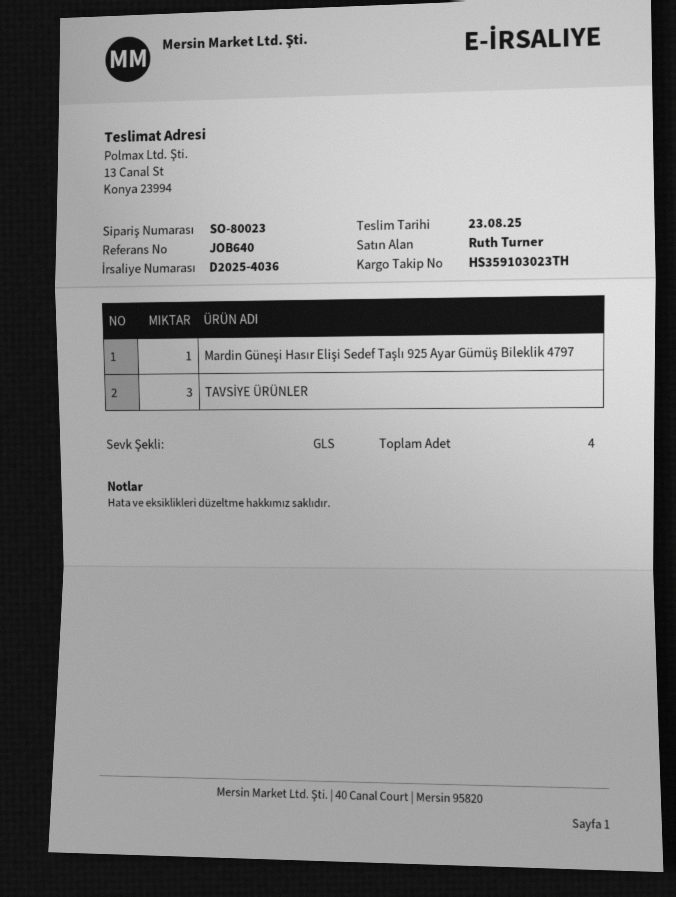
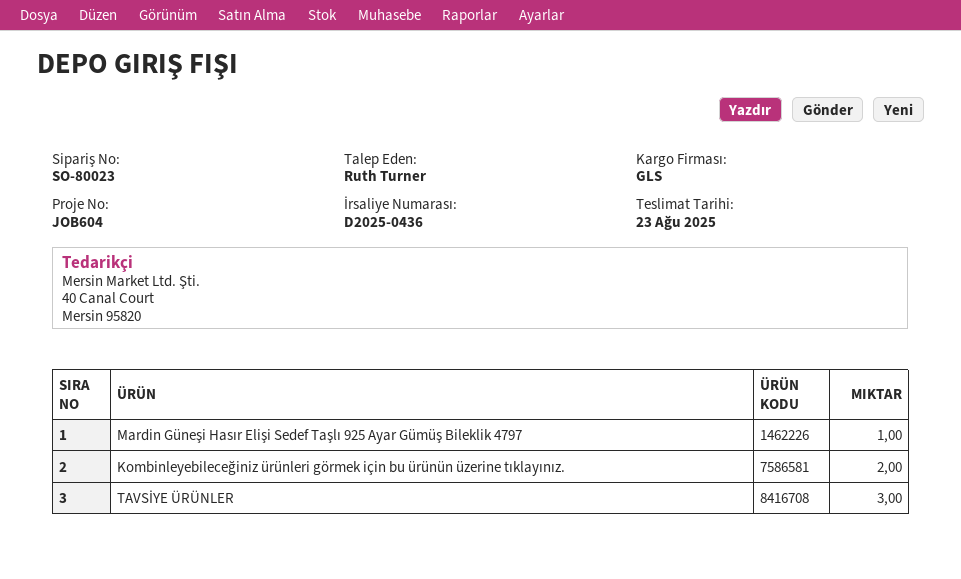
delivery note number: D2025-4036 -> D2025-0436
reference: JOB640 -> JOB604
Kombinleyebileceğiniz ürünleri görmek için bu ürünün üzerine tıklayınız.: none -> 2

